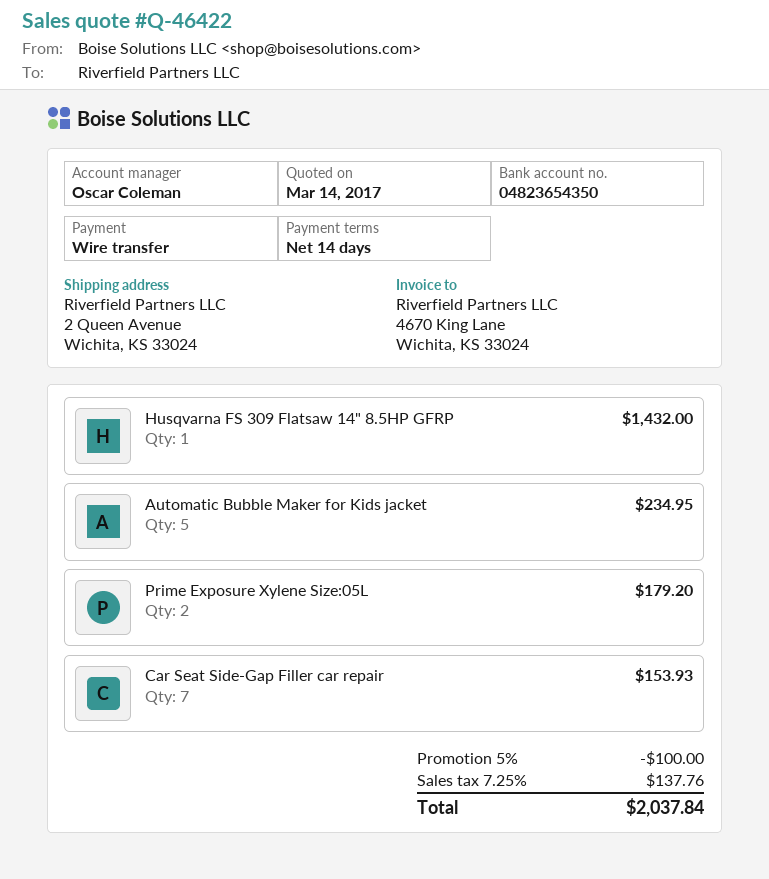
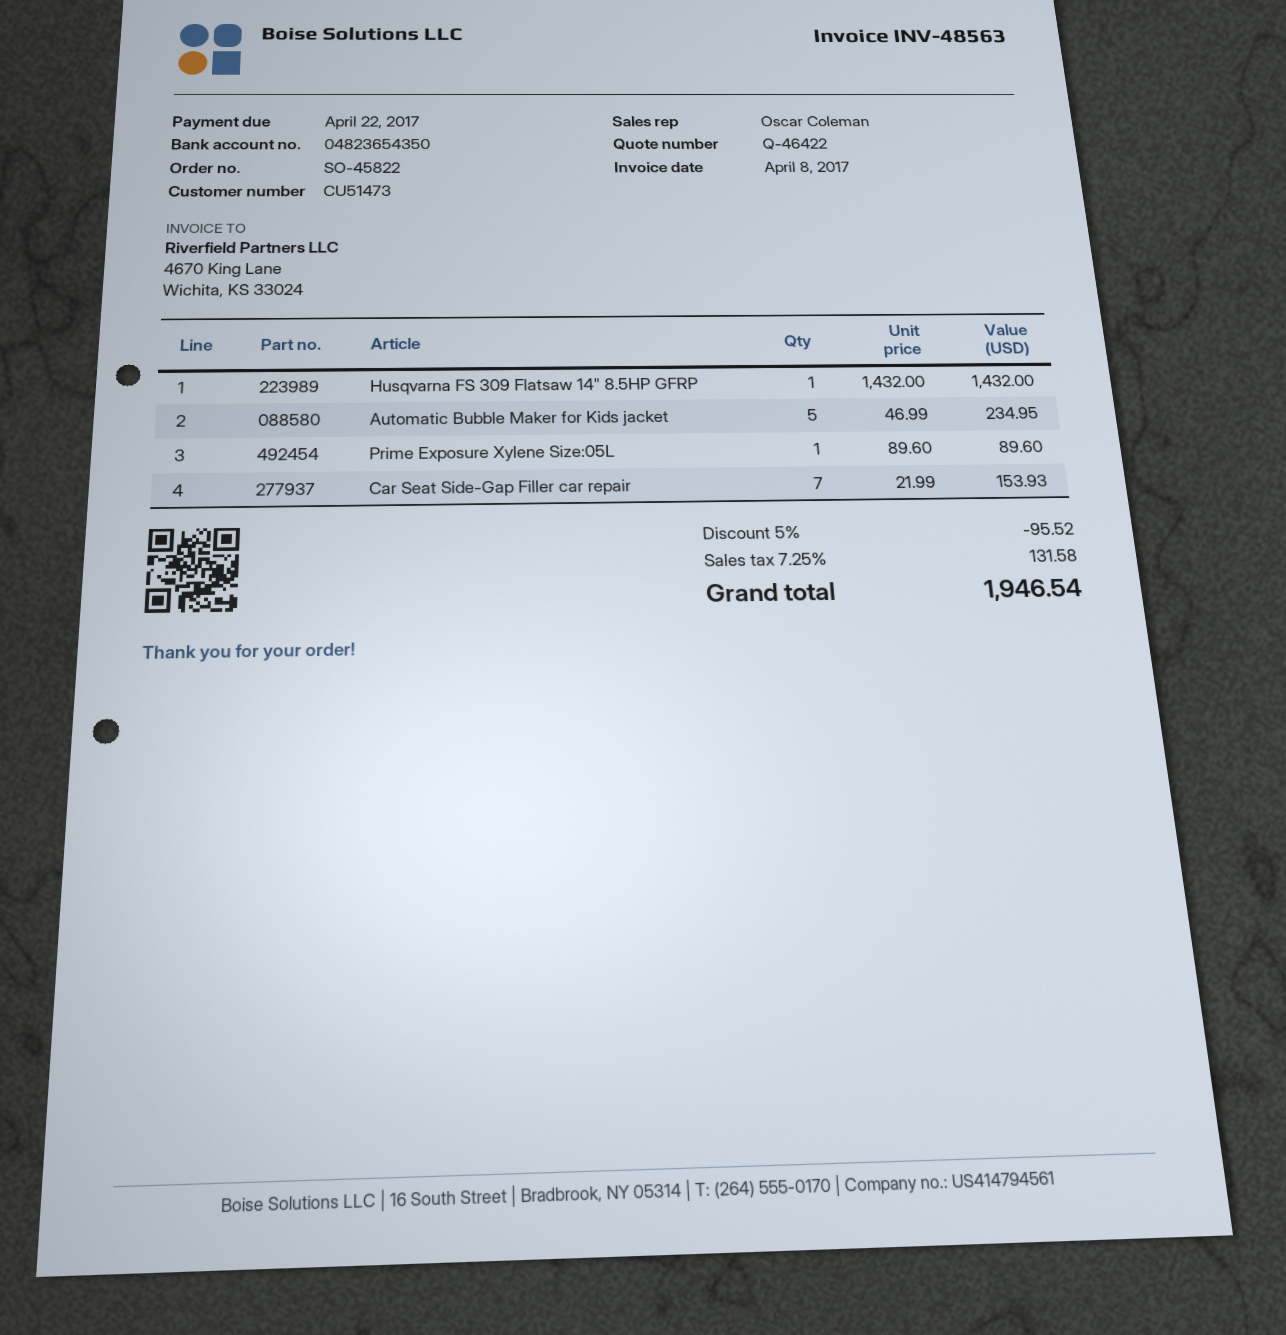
Prime Exposure Xylene Size:05L: 2 for 179.20 -> 1 for 89.60
discount: 5% = 100.00 -> 5% = 95.52
tax: 7.25% = 137.76 -> 7.25% = 131.58
total: 2037.84 -> 1946.54

